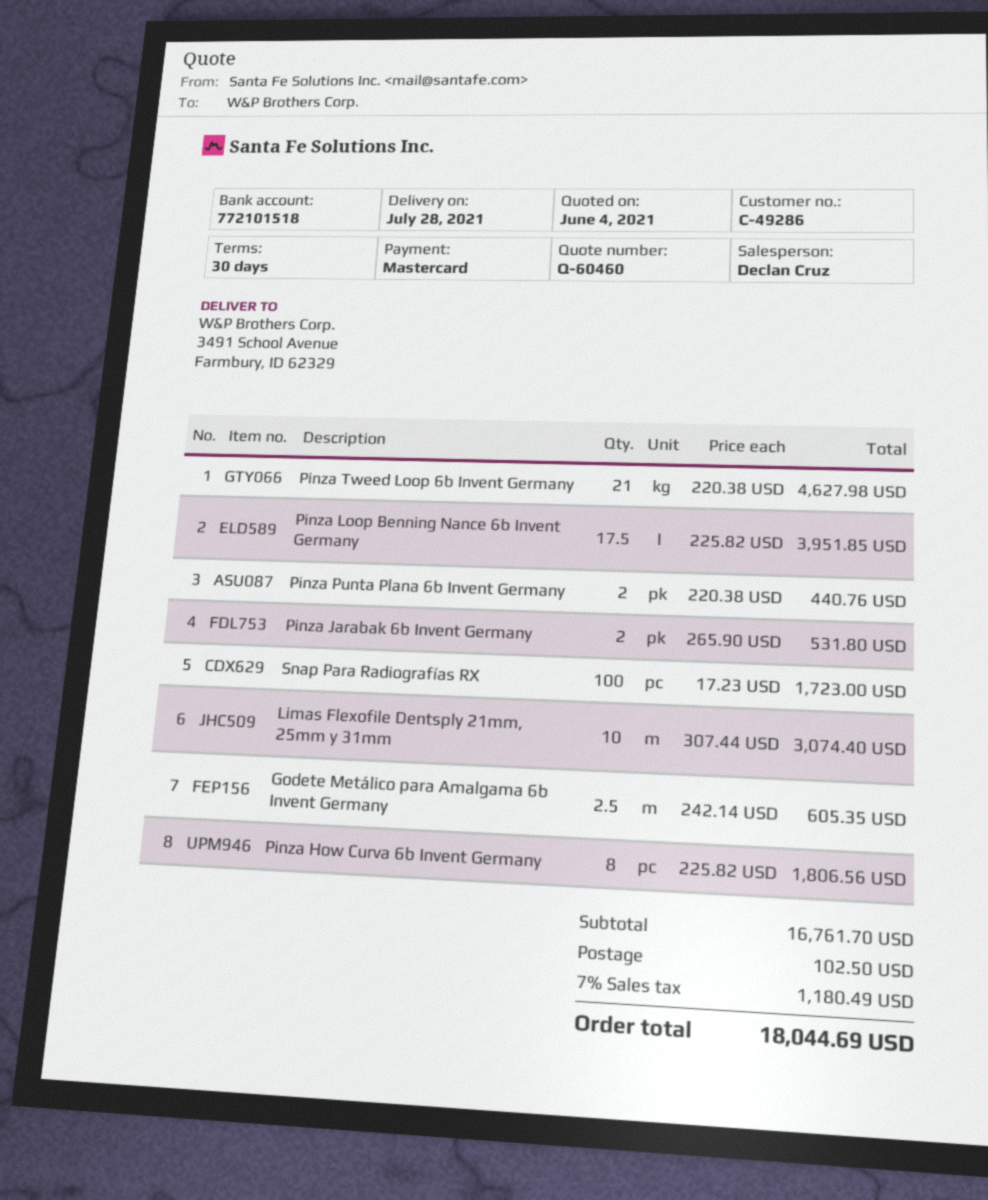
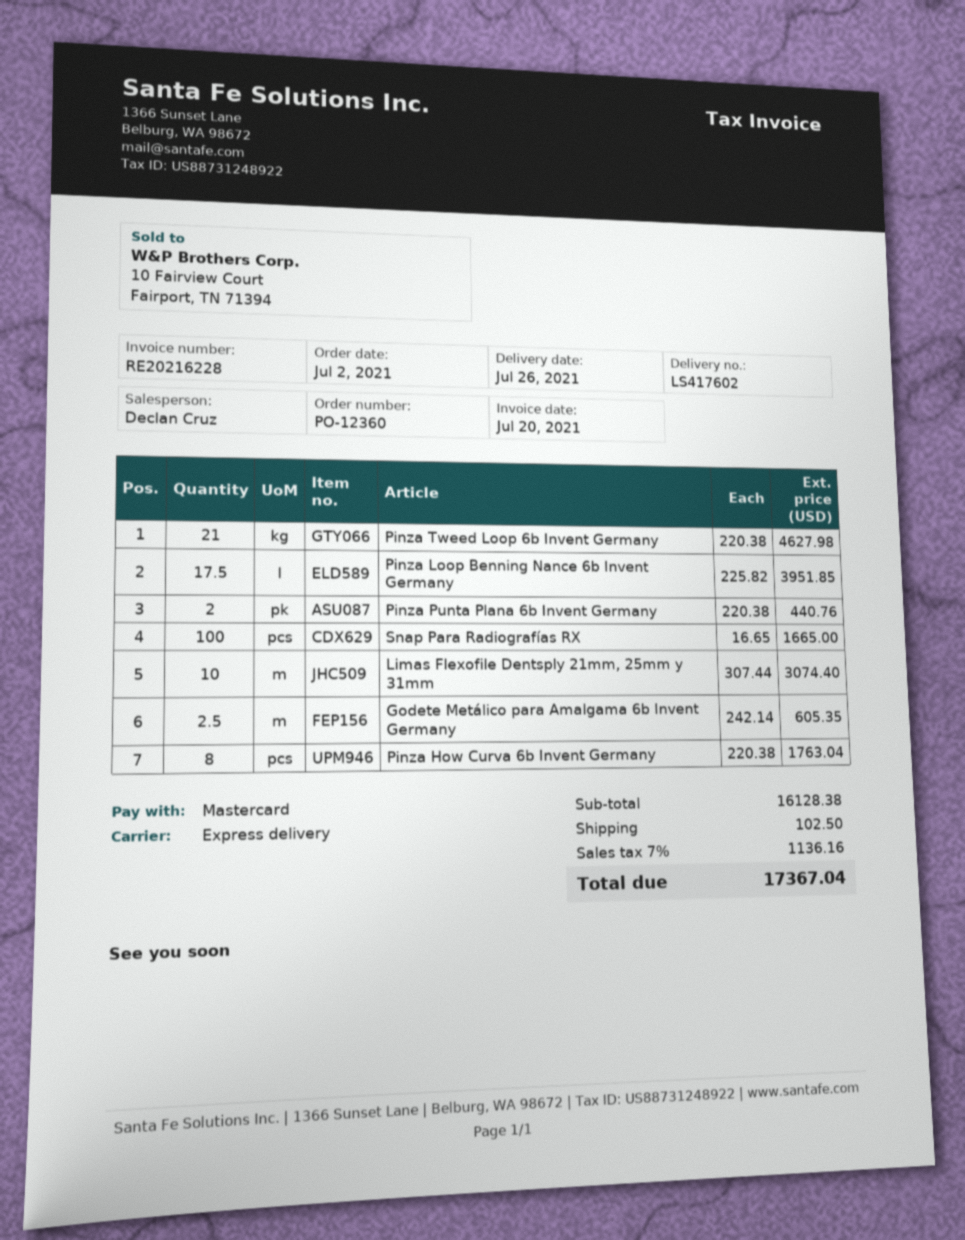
delivery date: 2021-07-28 -> 2021-07-26
Pinza Jarabak 6b Invent Germany: 2 x 265.90 = 531.80 -> none
Snap Para Radiografías RX: 100 x 17.23 = 1723.00 -> 100 x 16.65 = 1665.00
Pinza How Curva 6b Invent Germany: 8 x 225.82 = 1806.56 -> 8 x 220.38 = 1763.04
subtotal: 16761.70 -> 16128.38
tax: 7% = 1180.49 -> 7% = 1136.16
total: 18044.69 -> 17367.04

